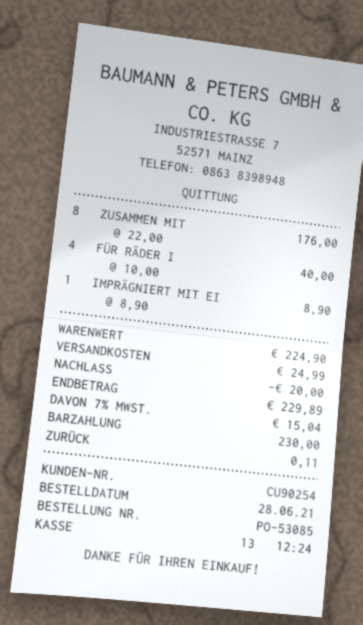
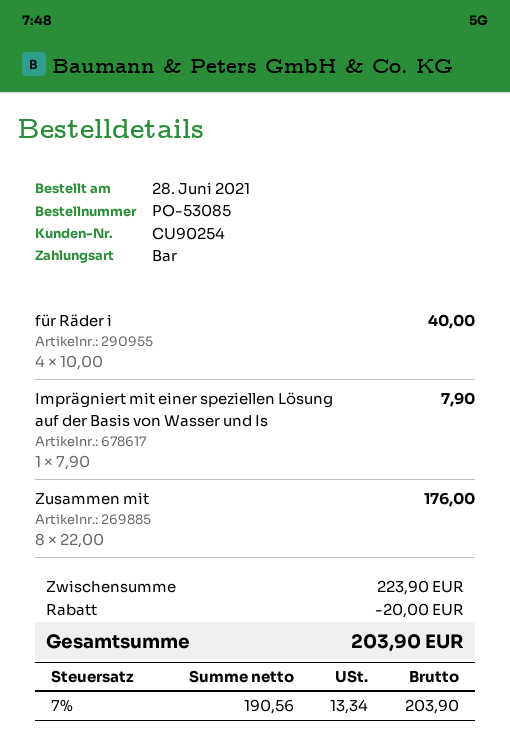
IMPRÄGNIERT MIT EI: 1 x 8.90 = 8.90 -> 1 x 7.90 = 7.90
subtotal: 224.90 -> 223.90
shipping: 24.99 -> none
tax: 7% = 15.04 -> 7% = 13.34
total: 229.89 -> 203.90

